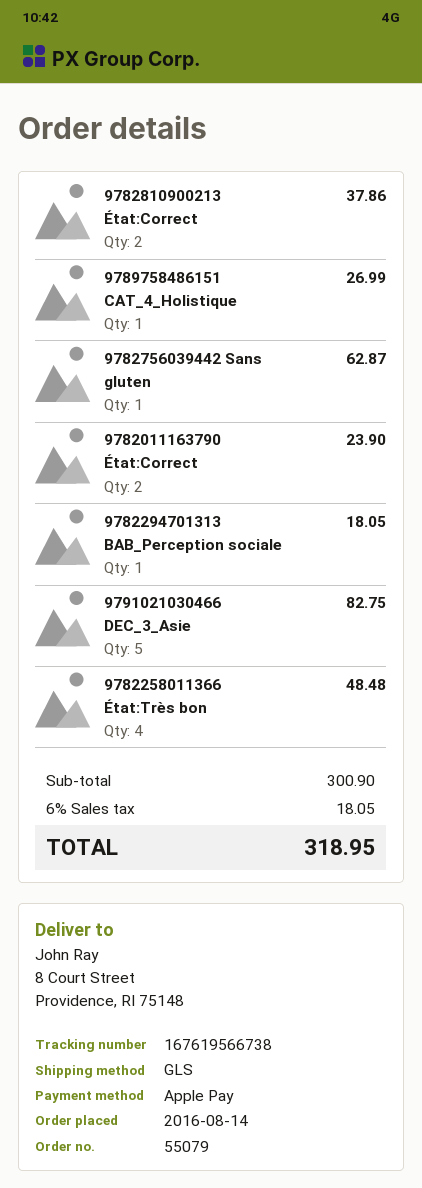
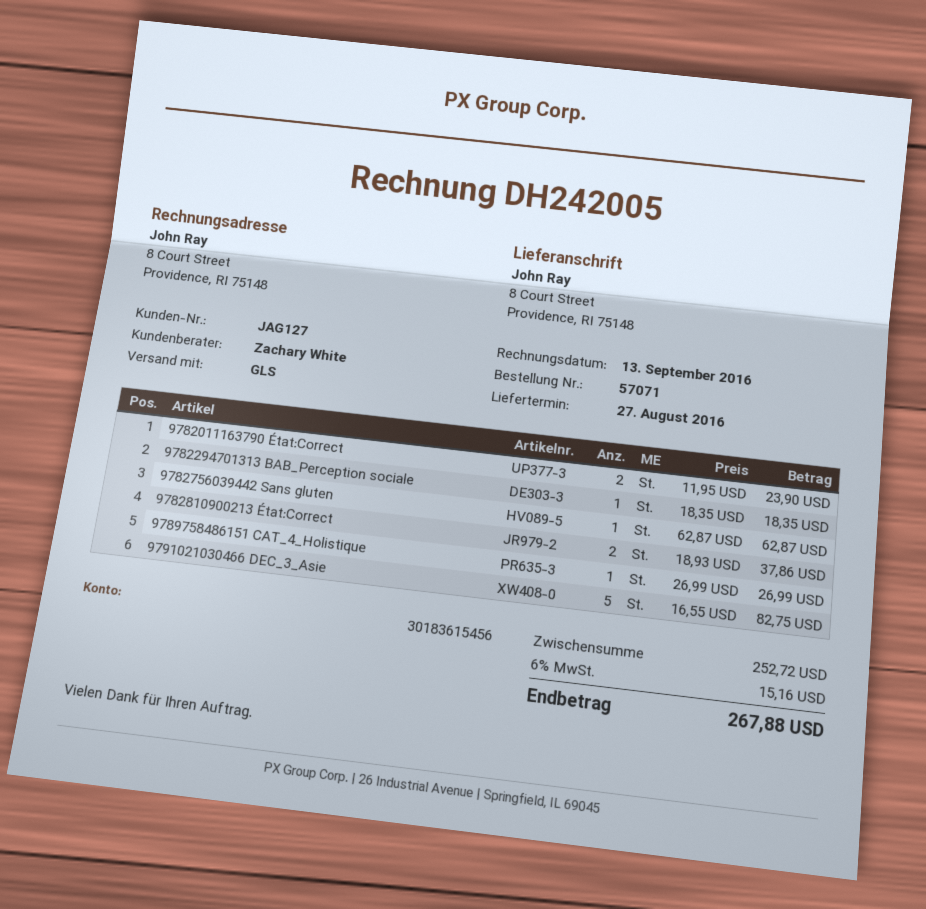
order number: 55079 -> 57071
9782294701313 BAB_Perception sociale: 1 for 18.05 -> 1 for 18.35
9782258011366 État:Très bon: 4 for 48.48 -> none
subtotal: 300.90 -> 252.72
tax: 6% = 18.05 -> 6% = 15.16
total: 318.95 -> 267.88

